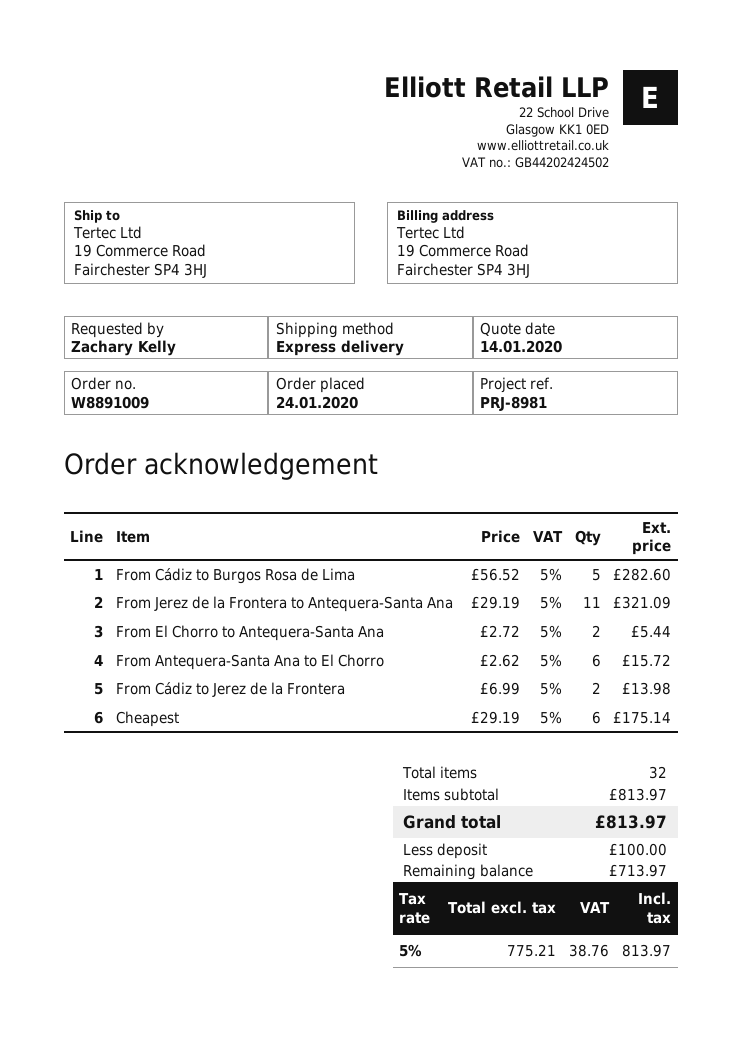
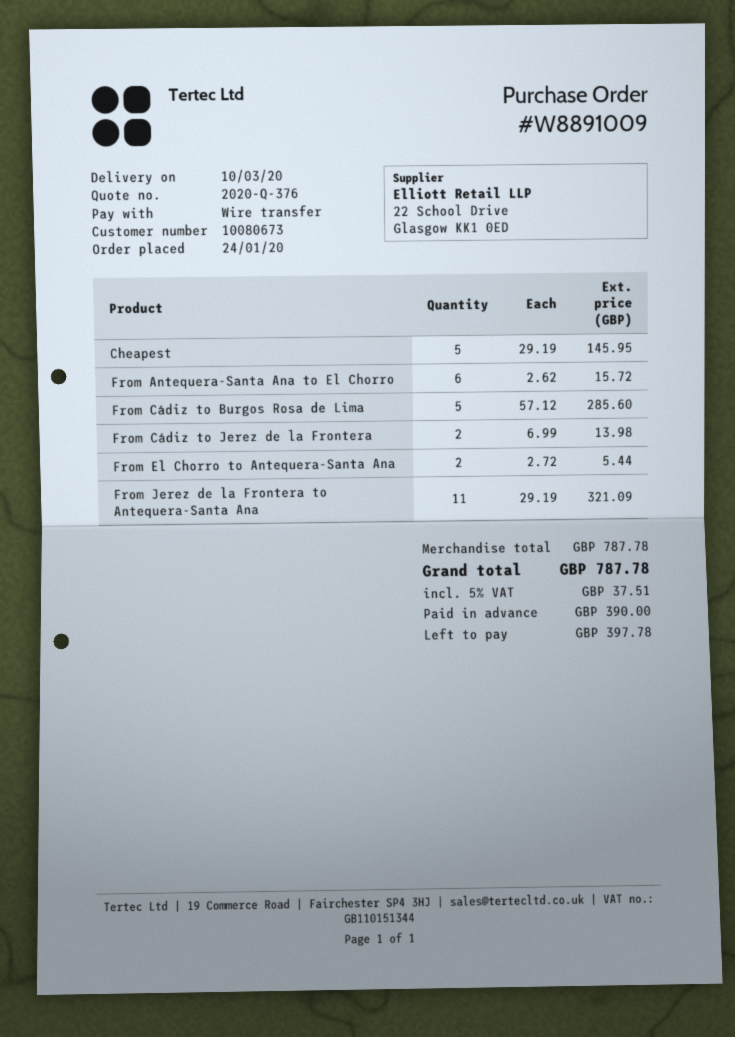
From Cádiz to Burgos Rosa de Lima: 5 x 56.52 = 282.60 -> 5 x 57.12 = 285.60
Cheapest: 6 x 29.19 = 175.14 -> 5 x 29.19 = 145.95
subtotal: 813.97 -> 787.78
tax: 5% = 38.76 -> 5% = 37.51
total: 813.97 -> 787.78
deposit: 100.00 -> 390.00
balance: 713.97 -> 397.78

